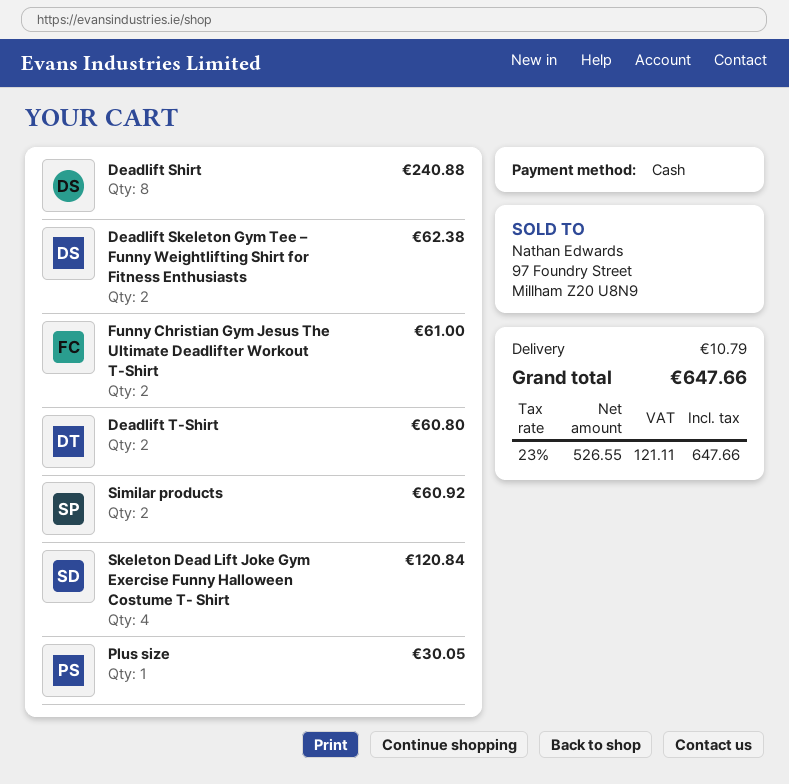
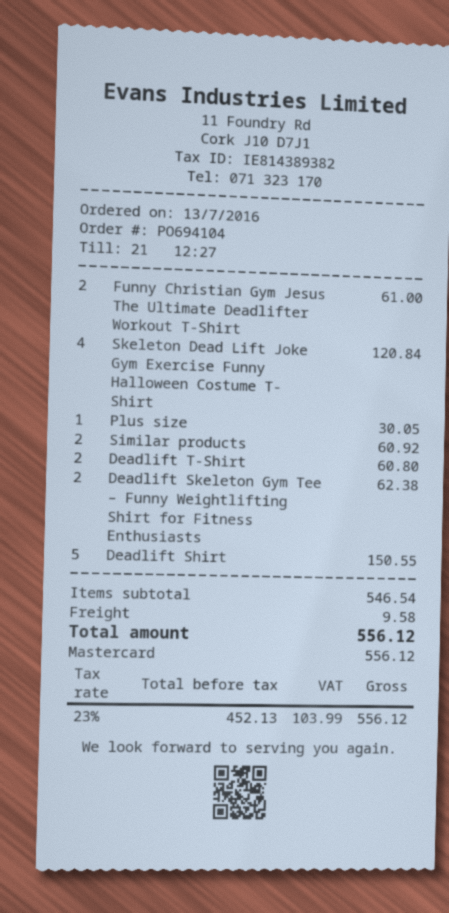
payment method: cash -> Mastercard
Deadlift Shirt: 8 for 240.88 -> 5 for 150.55
shipping: 10.79 -> 9.58
net: 526.55 -> 452.13
tax: 23% = 121.11 -> 23% = 103.99
total: 647.66 -> 556.12

